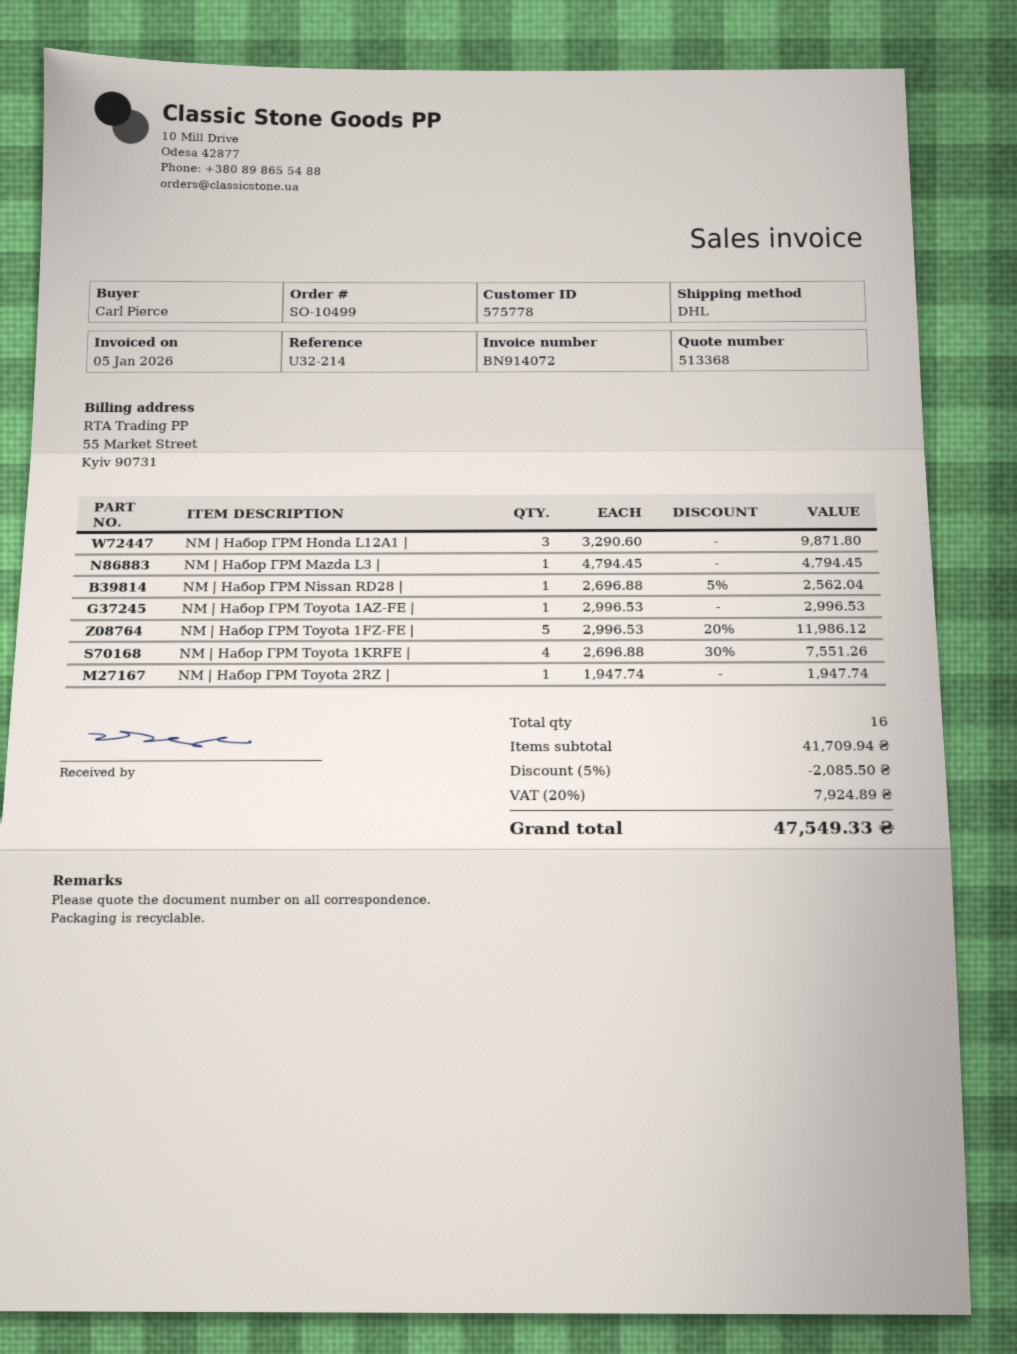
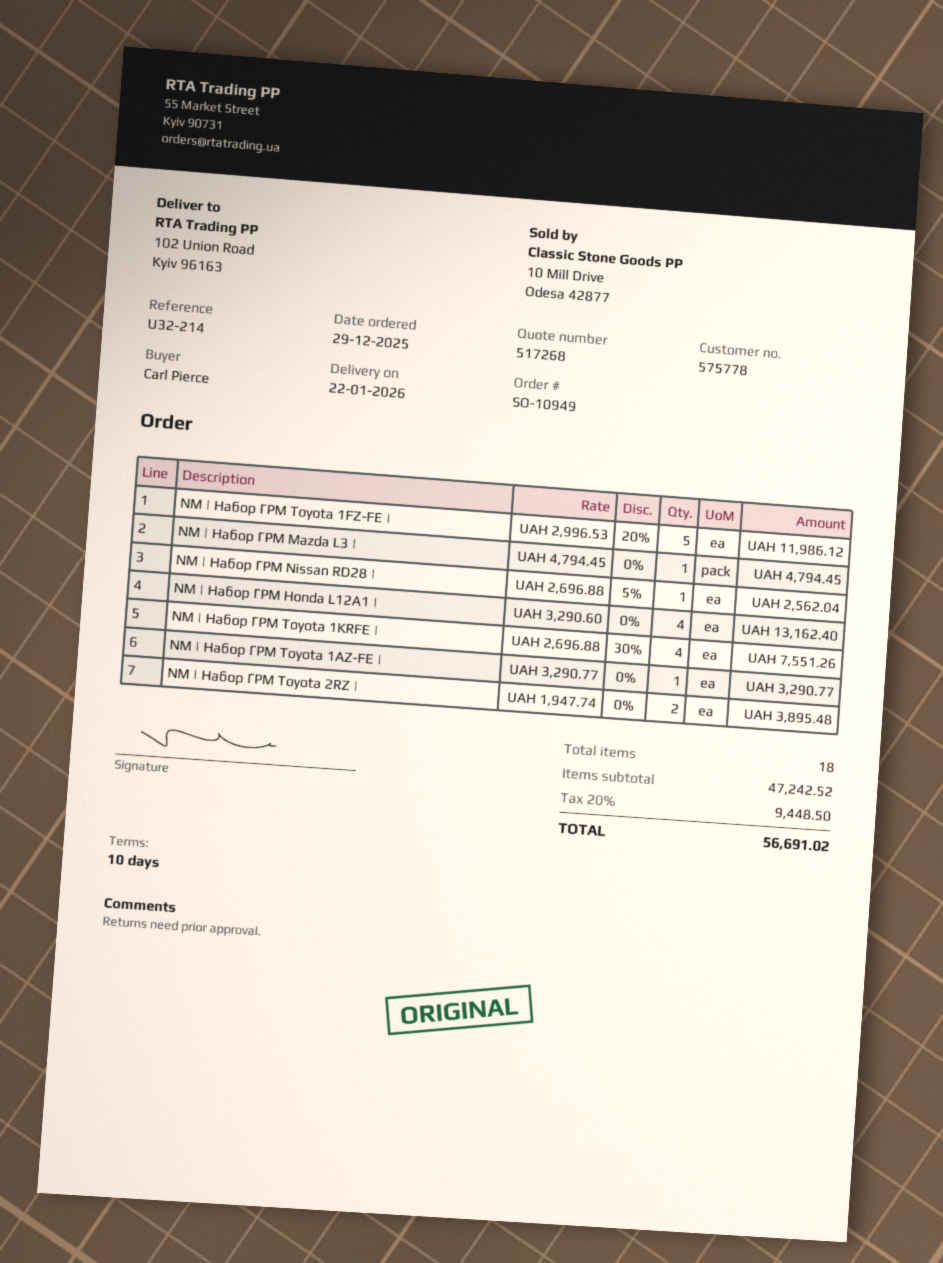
quote number: 513368 -> 517268
order number: SO-10499 -> SO-10949
NM | Набор ГРМ Honda L12A1 |: 3 x 3290.60 = 9871.80 -> 4 x 3290.60 = 13162.40
NM | Набор ГРМ Toyota 1AZ-FE |: 1 x 2996.53 = 2996.53 -> 1 x 3290.77 = 3290.77
NM | Набор ГРМ Toyota 2RZ |: 1 x 1947.74 = 1947.74 -> 2 x 1947.74 = 3895.48
total quantity: 16 -> 18
subtotal: 41709.94 -> 47242.52
discount: 5% = 2085.50 -> none
tax: 20% = 7924.89 -> 20% = 9448.50
total: 47549.33 -> 56691.02

